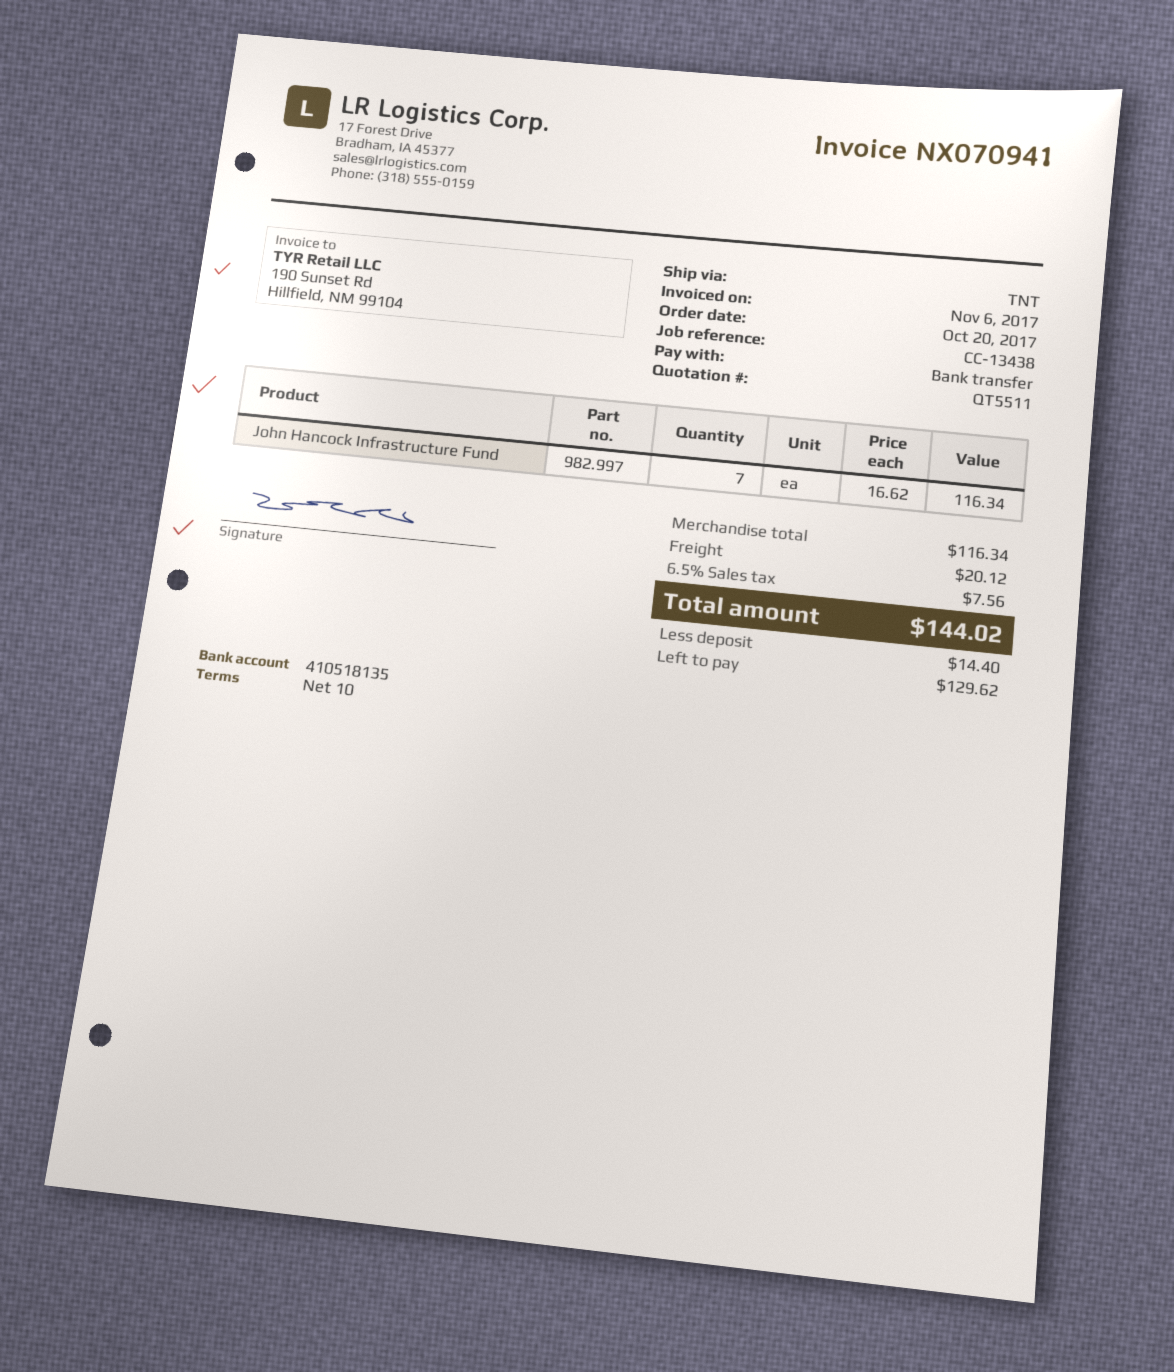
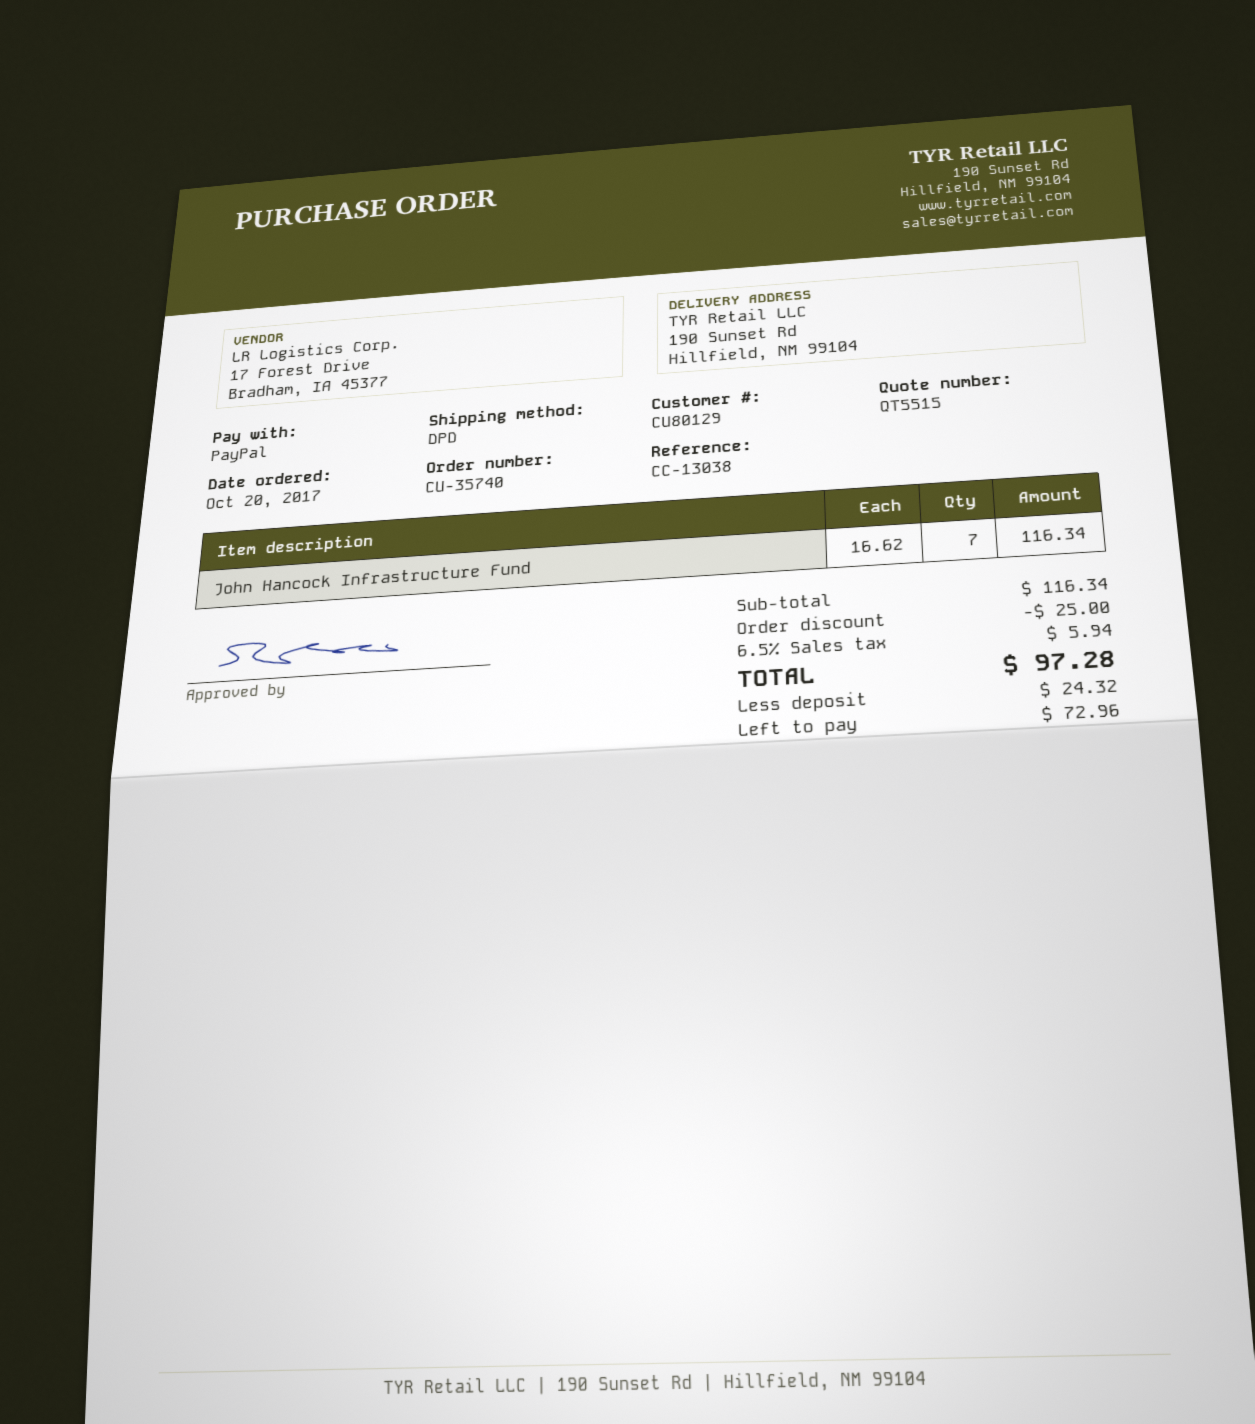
quote number: QT5511 -> QT5515
reference: CC-13438 -> CC-13038
payment method: bank transfer -> PayPal
shipping method: TNT -> DPD
discount: none -> 25.00
shipping: 20.12 -> none
tax: 6.5% = 7.56 -> 6.5% = 5.94
total: 144.02 -> 97.28
deposit: 14.40 -> 24.32
balance: 129.62 -> 72.96

